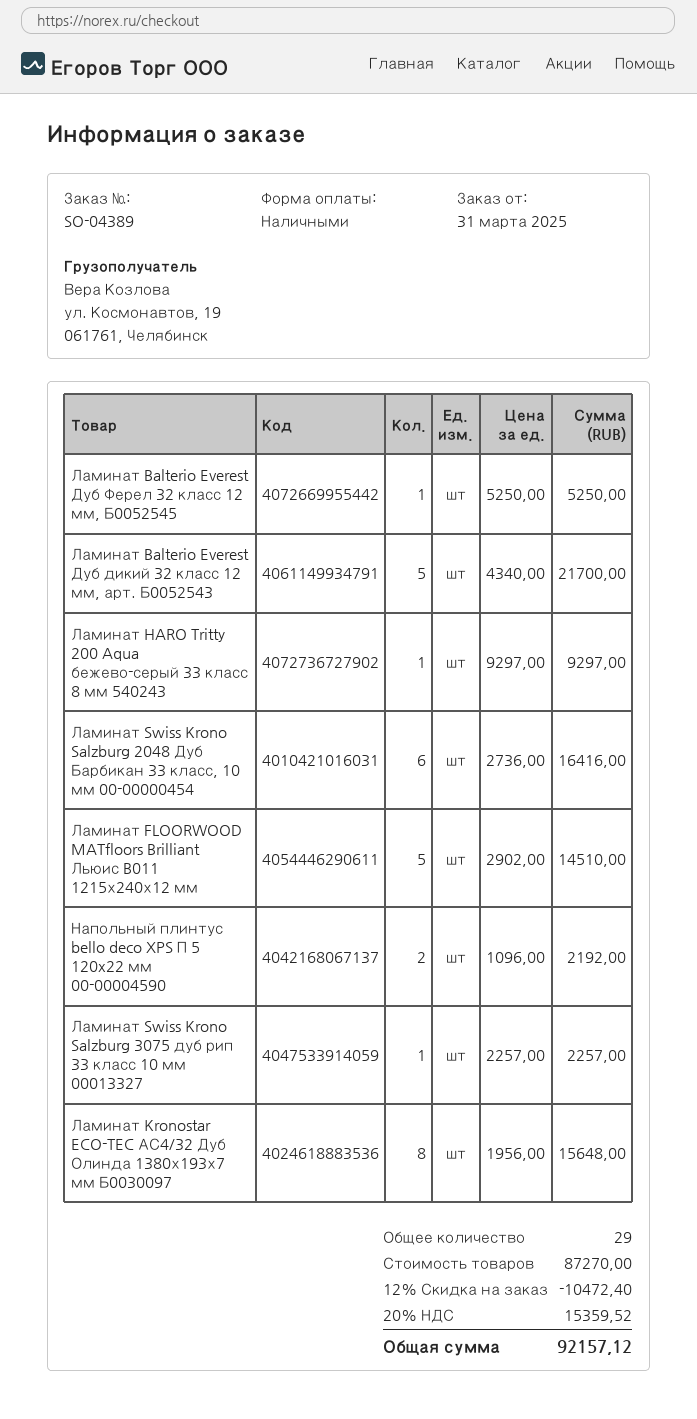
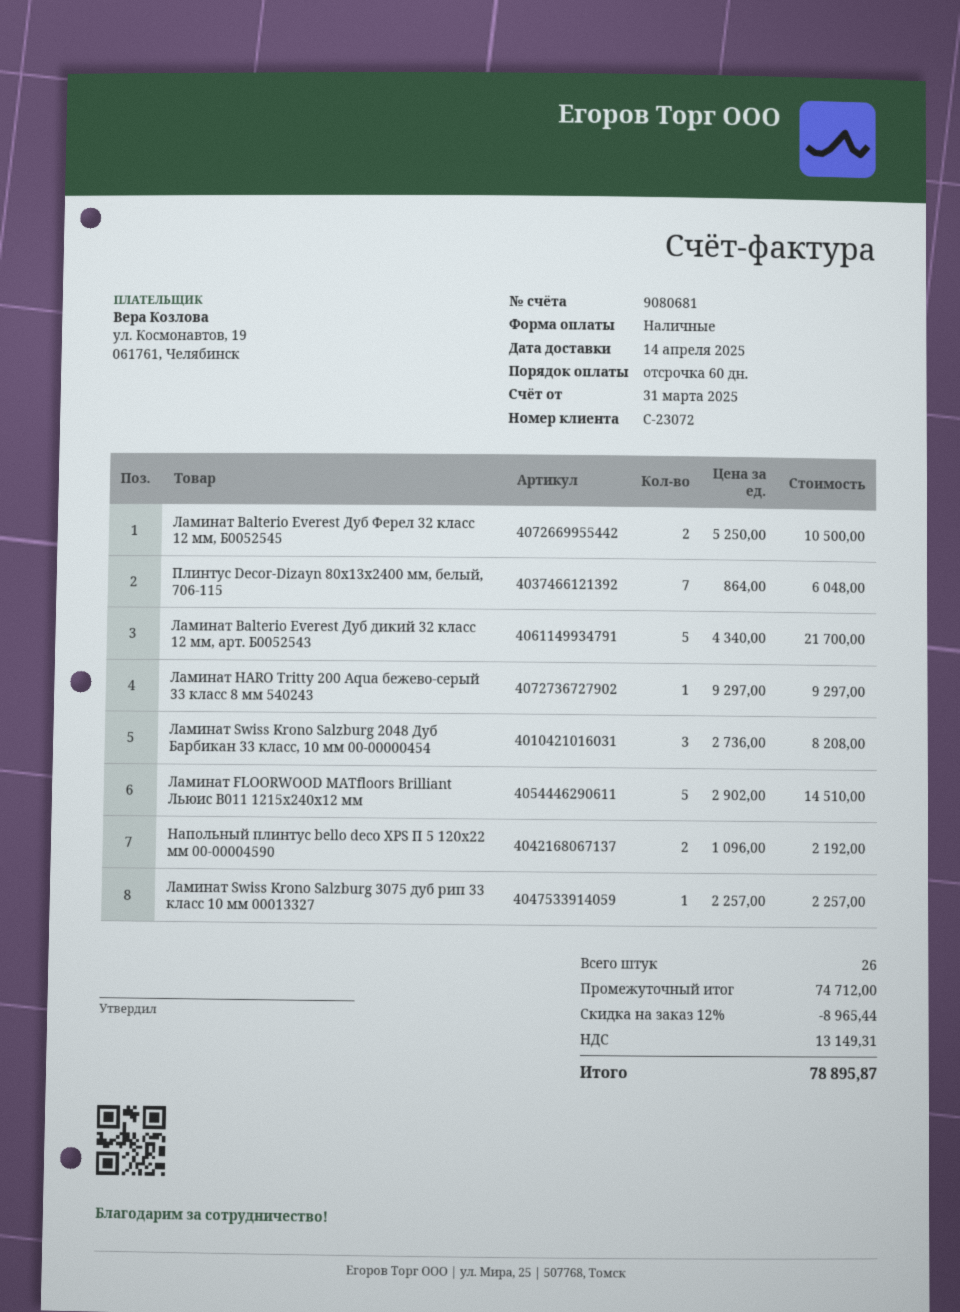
Ламинат Balterio Everest Дуб Ферел 32 класс 12 мм, Б0052545: 1 x 5250.00 = 5250.00 -> 2 x 5250.00 = 10500.00
Ламинат Swiss Krono Salzburg 2048 Дуб Барбикан 33 класс, 10 мм 00-00000454: 6 x 2736.00 = 16416.00 -> 3 x 2736.00 = 8208.00
Ламинат Kronostar ECO-TEC АС4/32 Дуб Олинда 1380х193х7 мм Б0030097: 8 x 1956.00 = 15648.00 -> none
Плинтус Decor-Dizayn 80х13х2400 мм, белый, 706-115: none -> 7 x 864.00 = 6048.00
total quantity: 29 -> 26
subtotal: 87270.00 -> 74712.00
discount: 12% = 10472.40 -> 12% = 8965.44
tax: 15359.52 -> 13149.31
total: 92157.12 -> 78895.87

